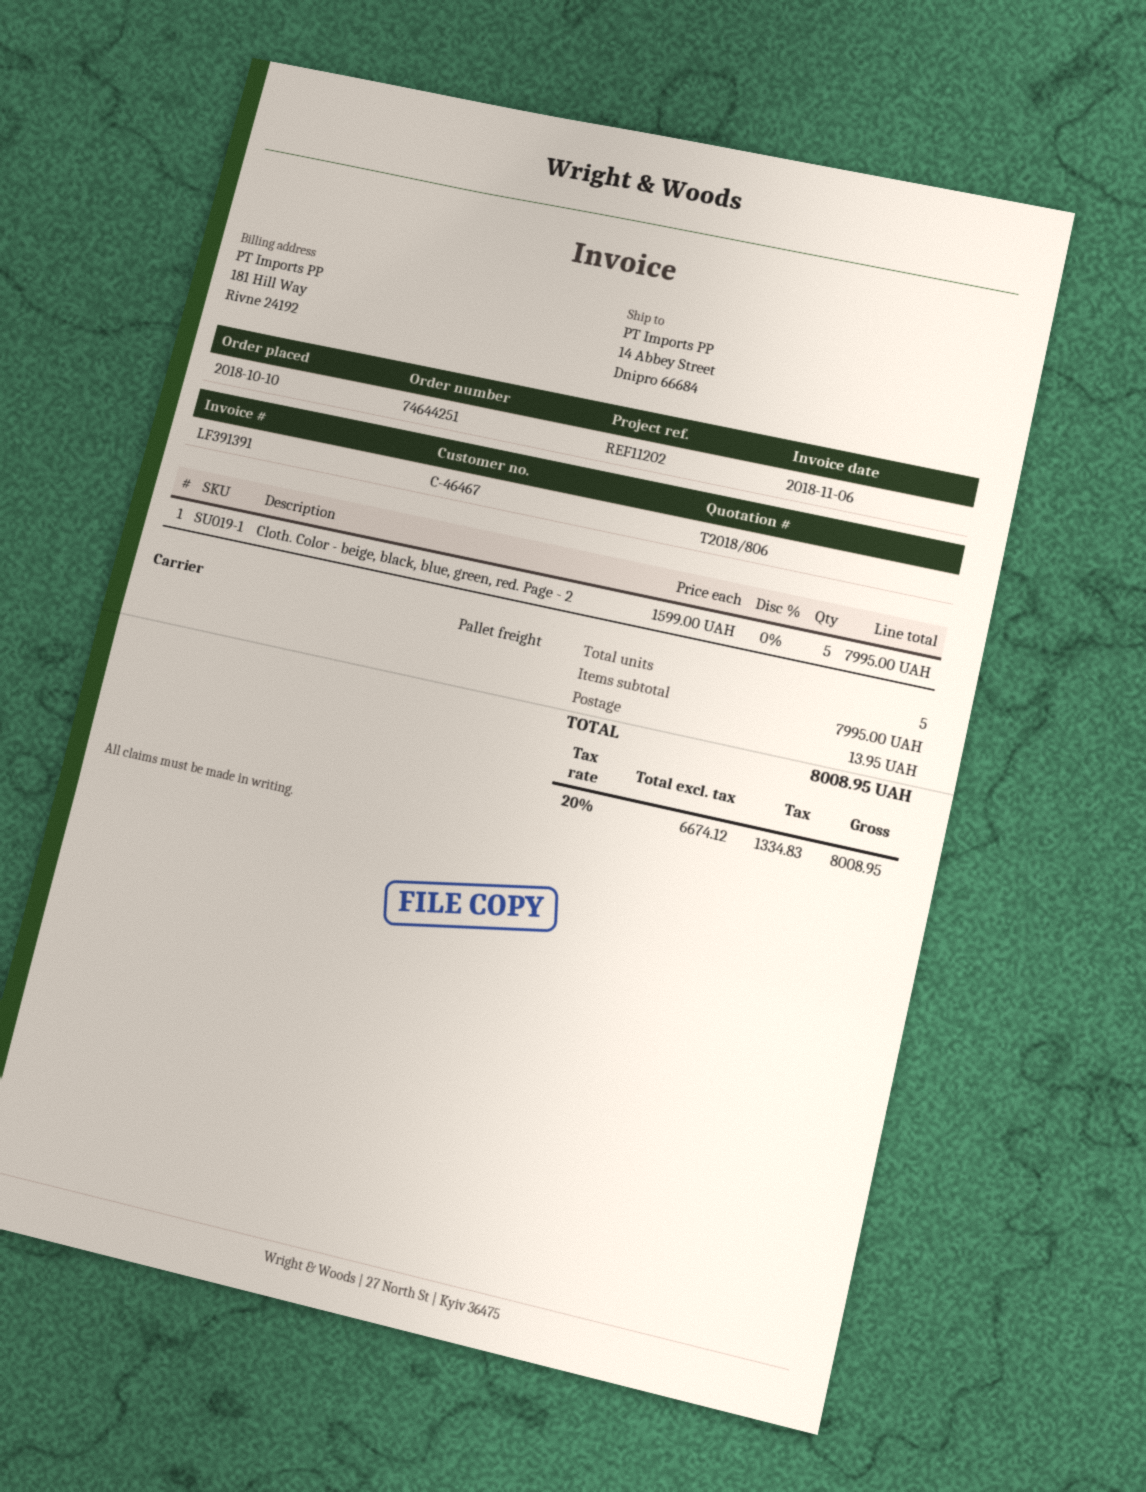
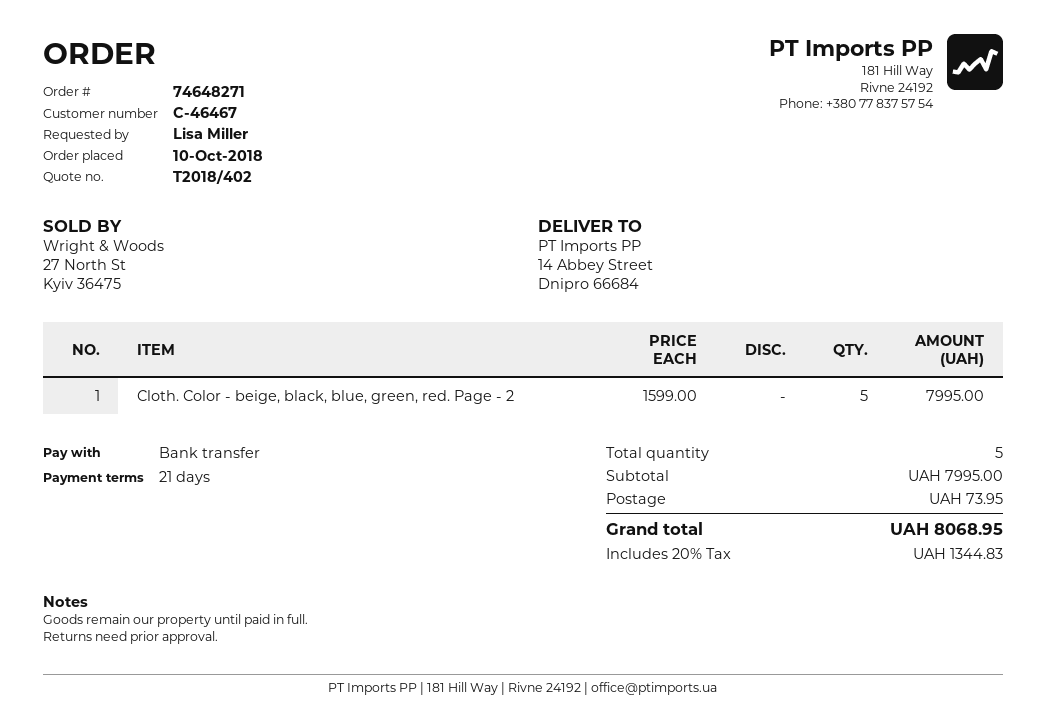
quote number: T2018/806 -> T2018/402
order number: 74644251 -> 74648271
shipping: 13.95 -> 73.95
tax: 20% = 1334.83 -> 20% = 1344.83
total: 8008.95 -> 8068.95

